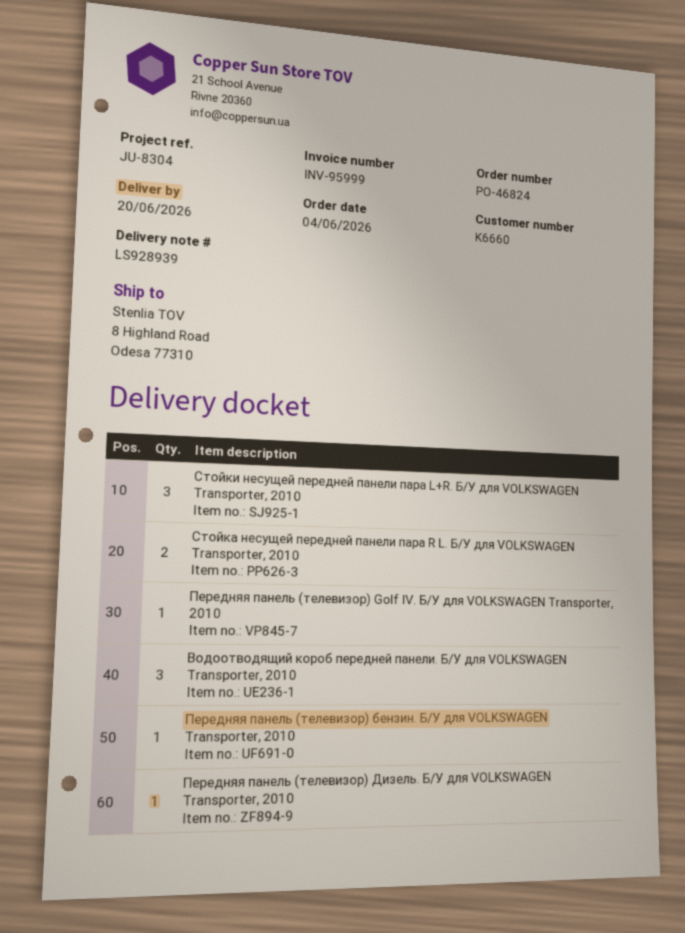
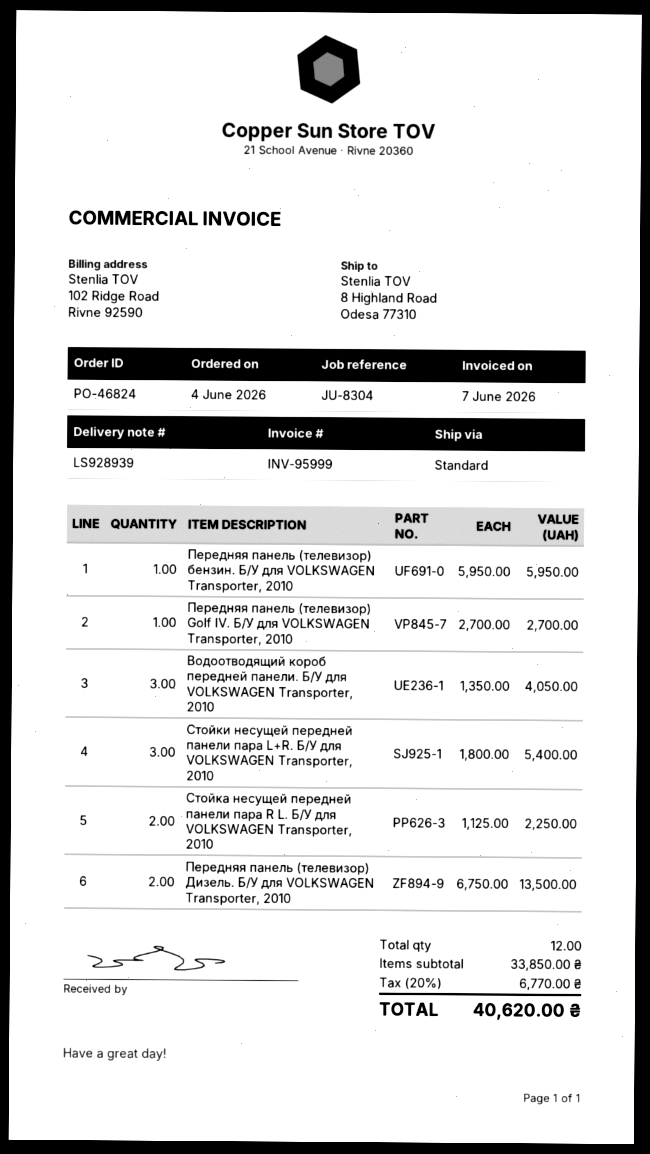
Передняя панель (телевизор) Дизель. Б/У для VOLKSWAGEN Transporter, 2010: 1 -> 2

